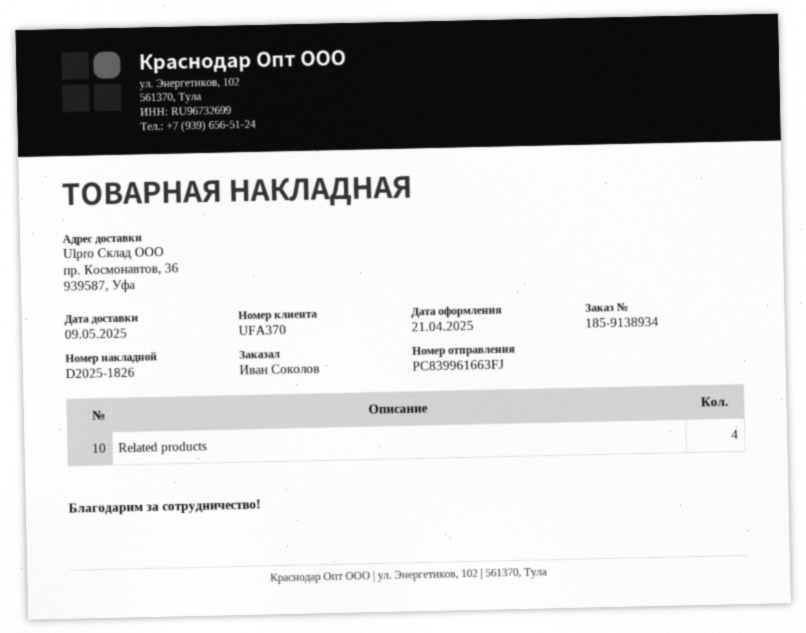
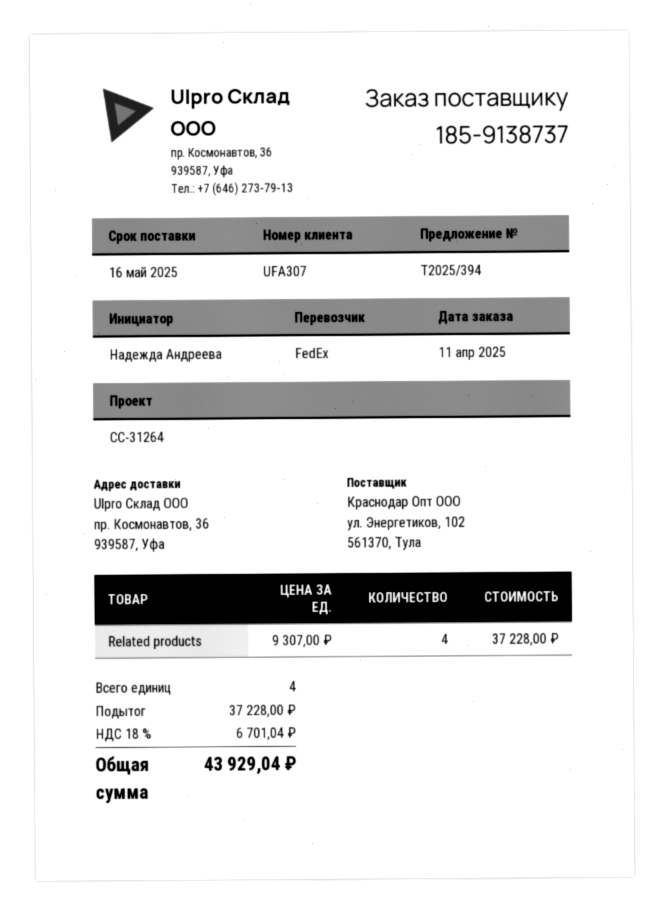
order number: 185-9138934 -> 185-9138737
order date: 2025-04-21 -> 2025-04-11
delivery date: 2025-05-09 -> 2025-05-16
customer number: UFA370 -> UFA307
ordered by: Иван Соколов -> Надежда Андреева

